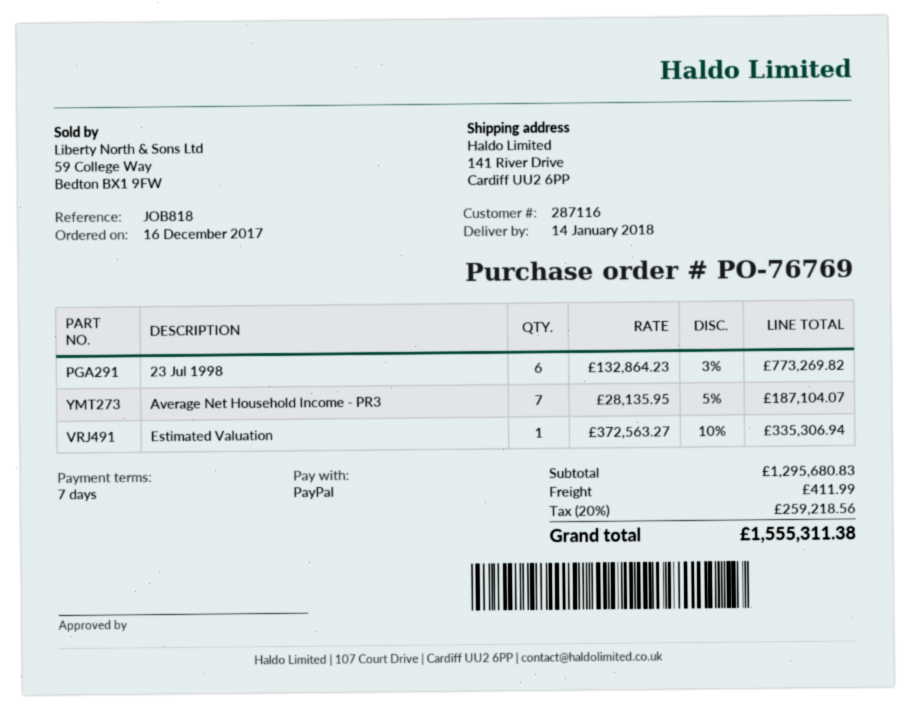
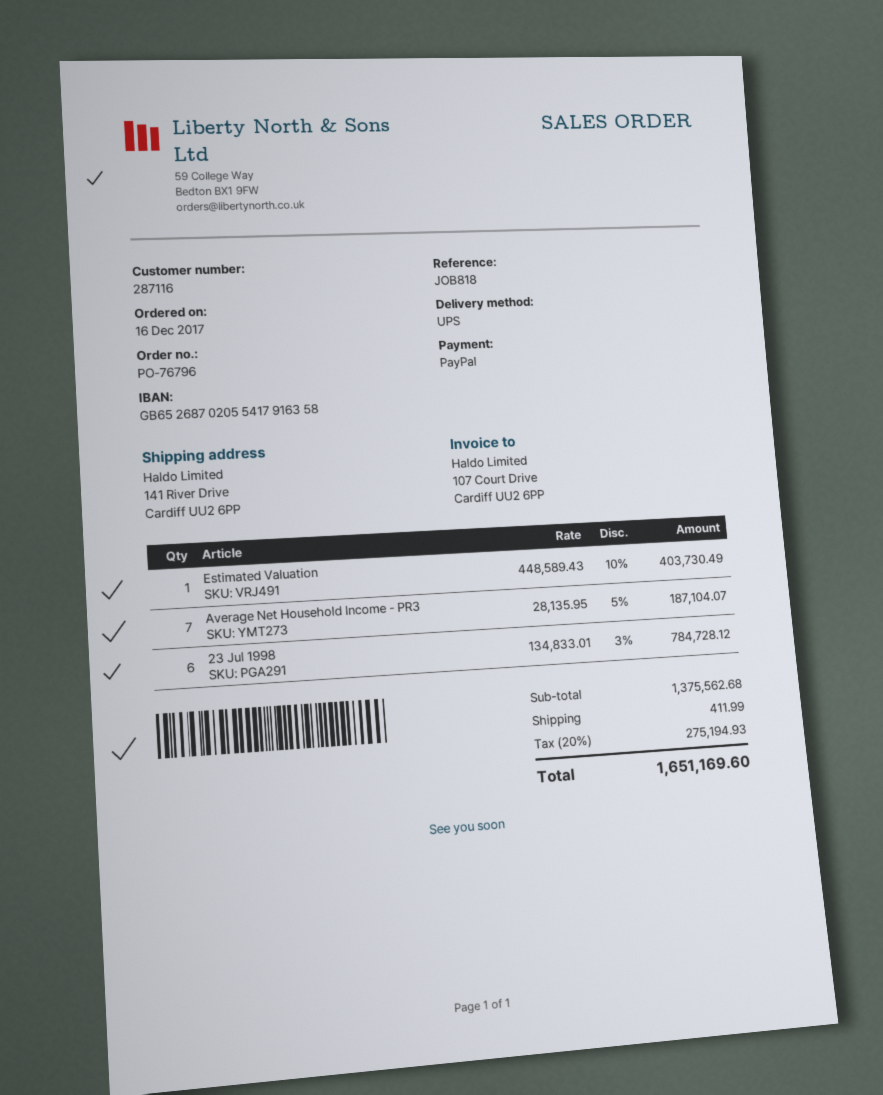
order number: PO-76769 -> PO-76796
23 Jul 1998: 6 x 132864.23 - 3% = 773269.82 -> 6 x 134833.01 - 3% = 784728.12
Estimated Valuation: 1 x 372563.27 - 10% = 335306.94 -> 1 x 448589.43 - 10% = 403730.49
subtotal: 1295680.83 -> 1375562.68
tax: 20% = 259218.56 -> 20% = 275194.93
total: 1555311.38 -> 1651169.60

